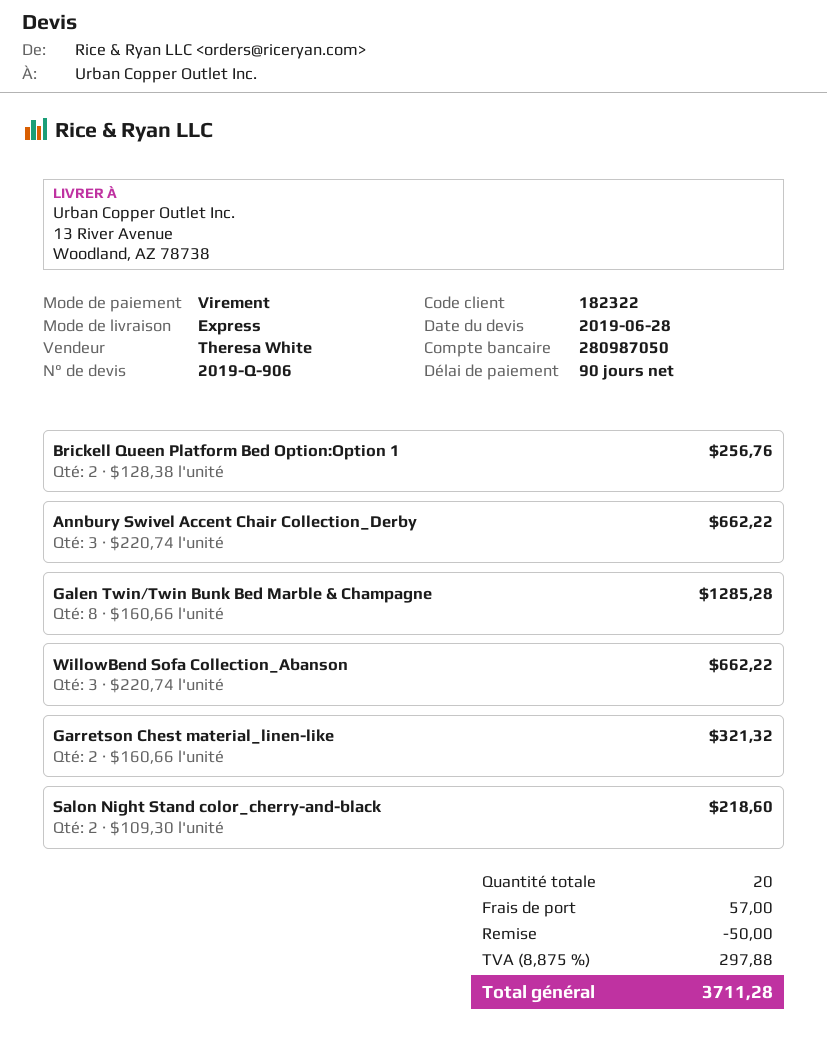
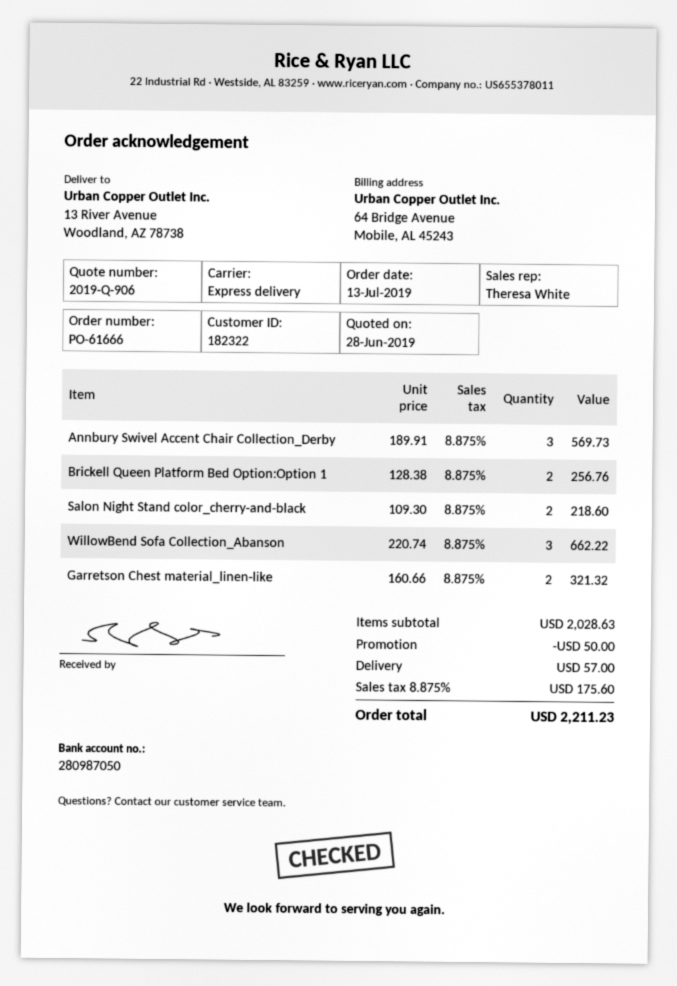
Annbury Swivel Accent Chair Collection_Derby: 3 x 220.74 = 662.22 -> 3 x 189.91 = 569.73
Galen Twin/Twin Bunk Bed Marble & Champagne: 8 x 160.66 = 1285.28 -> none
tax: 8.875% = 297.88 -> 8.875% = 175.60
total: 3711.28 -> 2211.23

